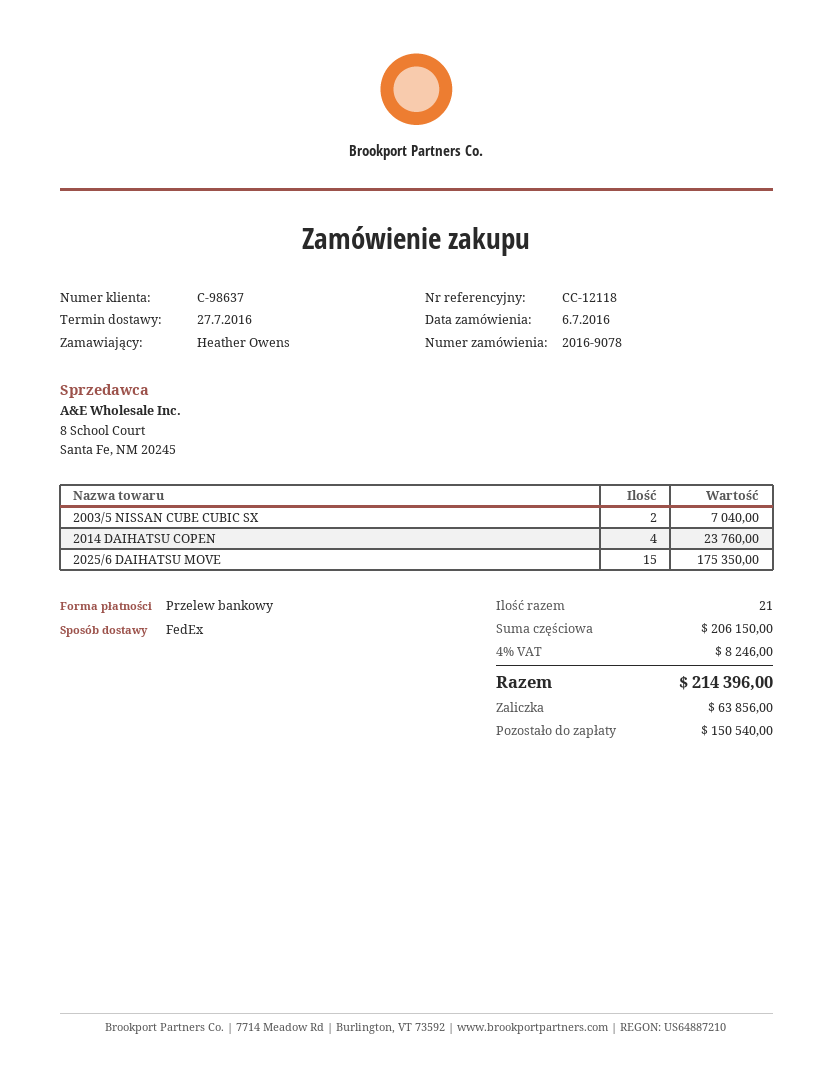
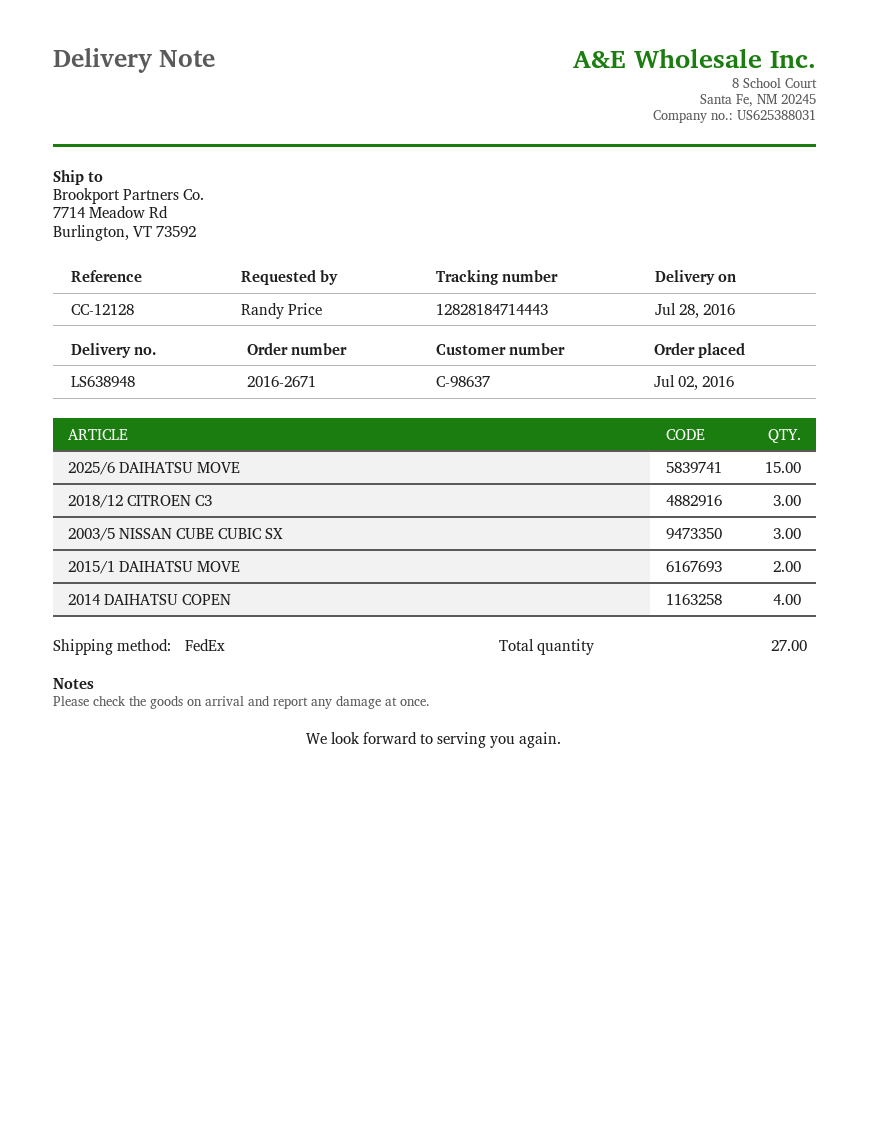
order number: 2016-9078 -> 2016-2671
order date: 2016-07-06 -> 2016-07-02
delivery date: 2016-07-27 -> 2016-07-28
reference: CC-12118 -> CC-12128
ordered by: Heather Owens -> Randy Price
2003/5 NISSAN CUBE CUBIC SX: 2 -> 3
2018/12 CITROEN C3: none -> 3
2015/1 DAIHATSU MOVE: none -> 2
total quantity: 21 -> 27

